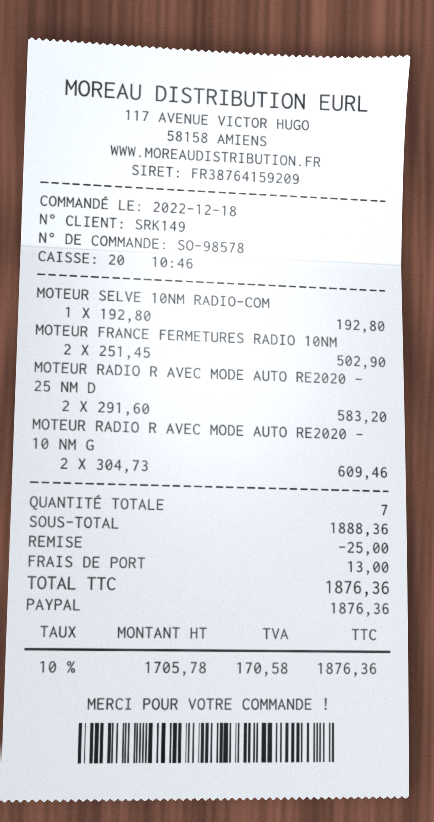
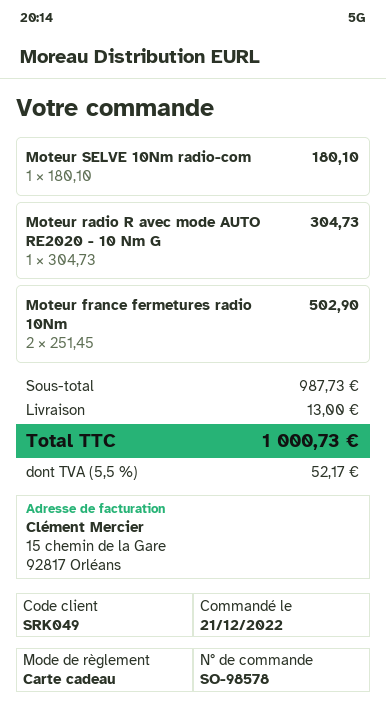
order date: 2022-12-18 -> 2022-12-21
customer number: SRK149 -> SRK049
payment method: PayPal -> gift card
MOTEUR SELVE 10NM RADIO-COM: 1 x 192.80 = 192.80 -> 1 x 180.10 = 180.10
MOTEUR RADIO R AVEC MODE AUTO RE2020 - 25 NM D: 2 x 291.60 = 583.20 -> none
MOTEUR RADIO R AVEC MODE AUTO RE2020 - 10 NM G: 2 x 304.73 = 609.46 -> 1 x 304.73 = 304.73
subtotal: 1888.36 -> 987.73
discount: 25.00 -> none
tax: 10% = 170.58 -> 5.5% = 52.17
total: 1876.36 -> 1000.73

